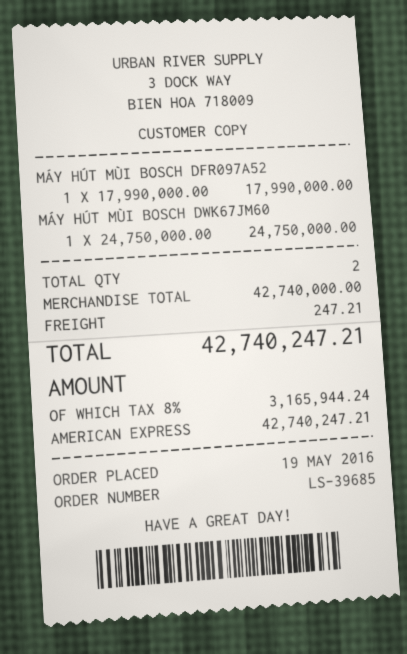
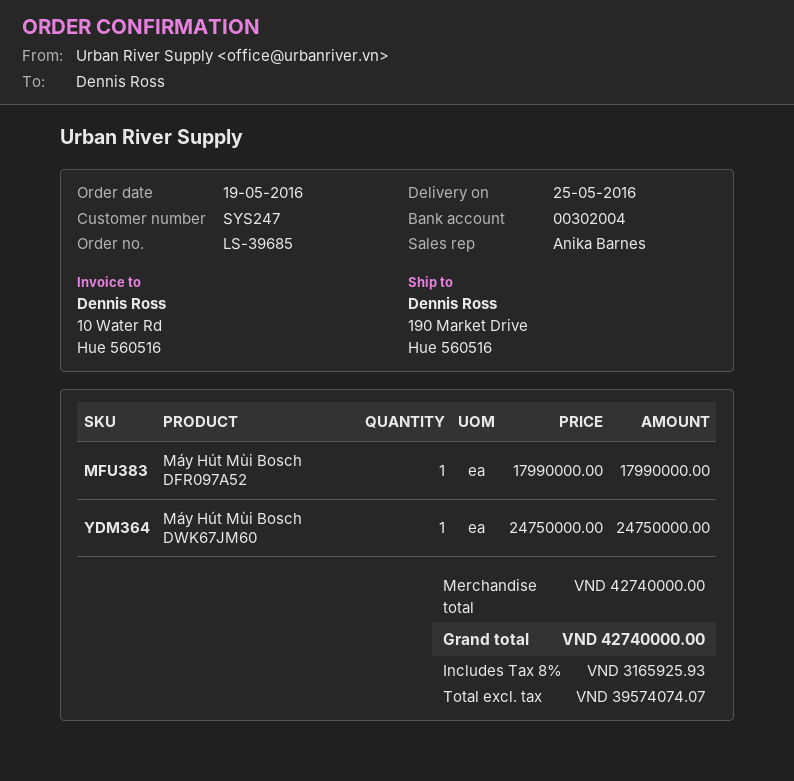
shipping: 247.21 -> none
tax: 8% = 3165944.24 -> 8% = 3165925.93
total: 42740247.21 -> 42740000.00

